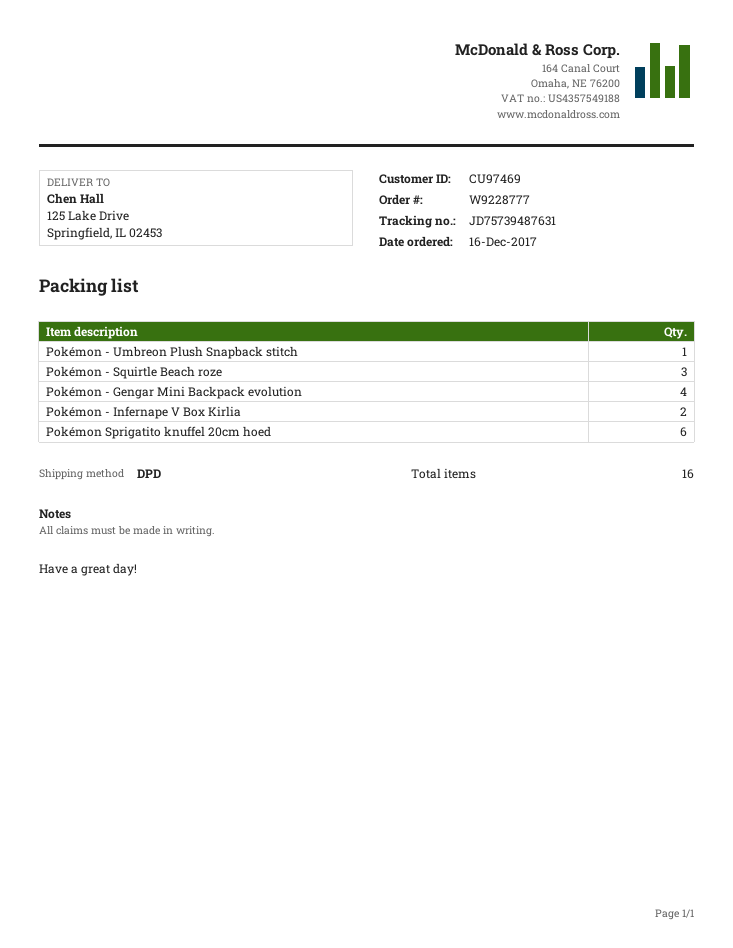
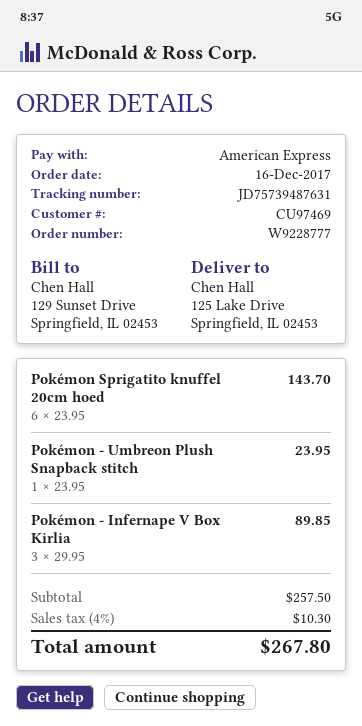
Pokémon - Squirtle Beach roze: 3 -> none
Pokémon - Gengar Mini Backpack evolution: 4 -> none
Pokémon - Infernape V Box Kirlia: 2 -> 3

